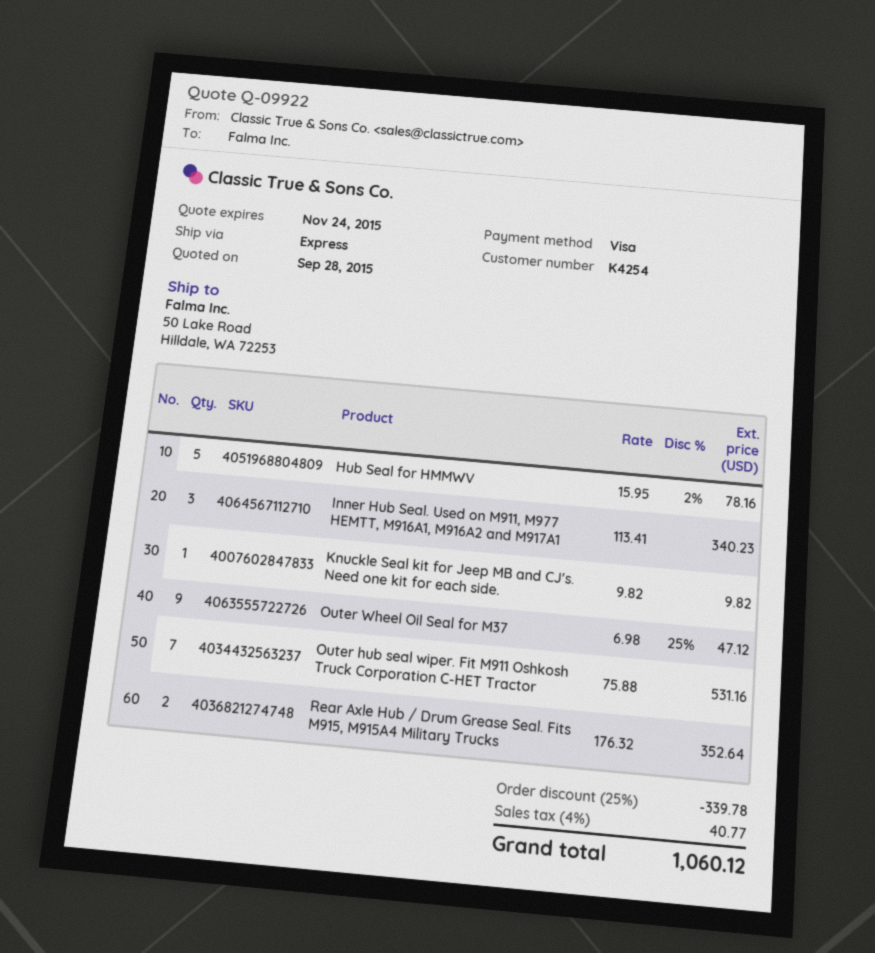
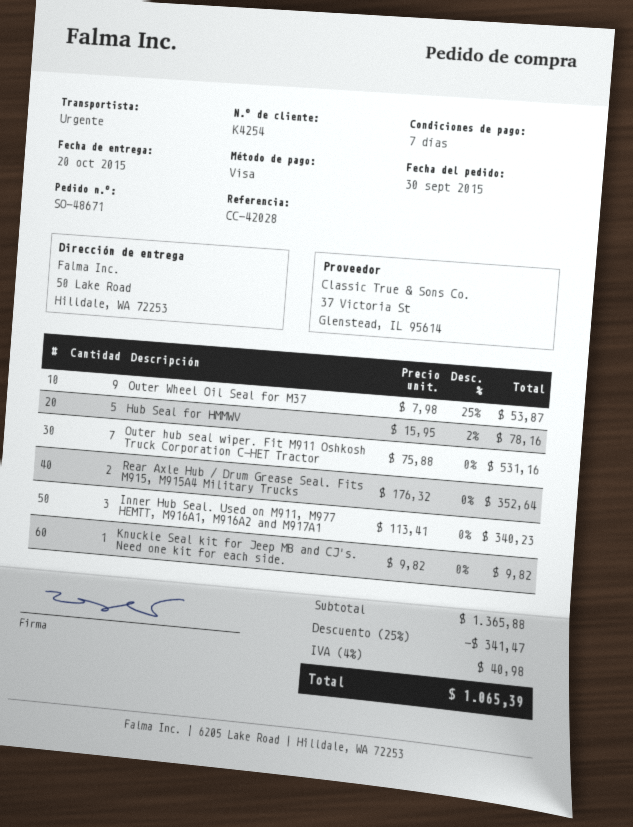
Outer Wheel Oil Seal for M37: 9 x 6.98 - 25% = 47.12 -> 9 x 7.98 - 25% = 53.87
discount: 25% = 339.78 -> 25% = 341.47
tax: 4% = 40.77 -> 4% = 40.98
total: 1060.12 -> 1065.39

